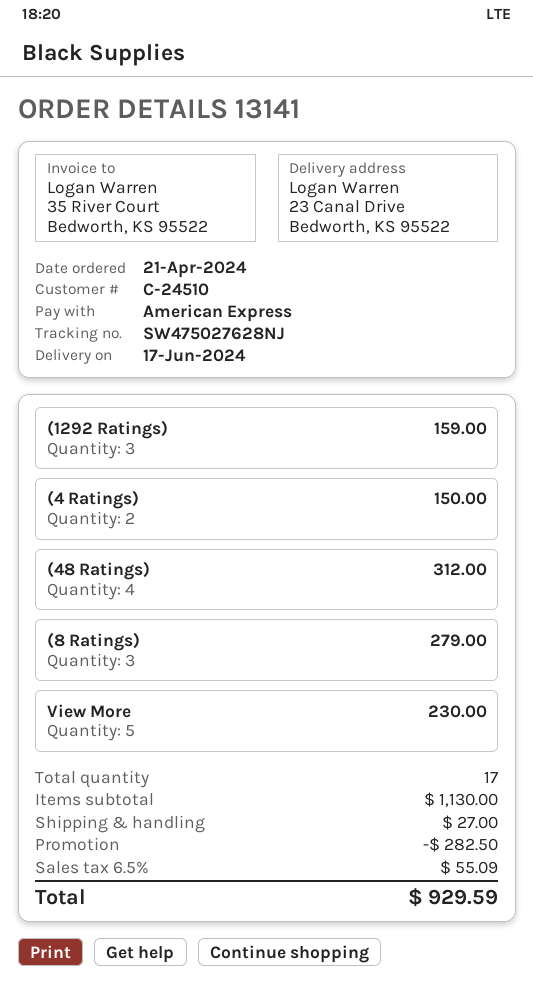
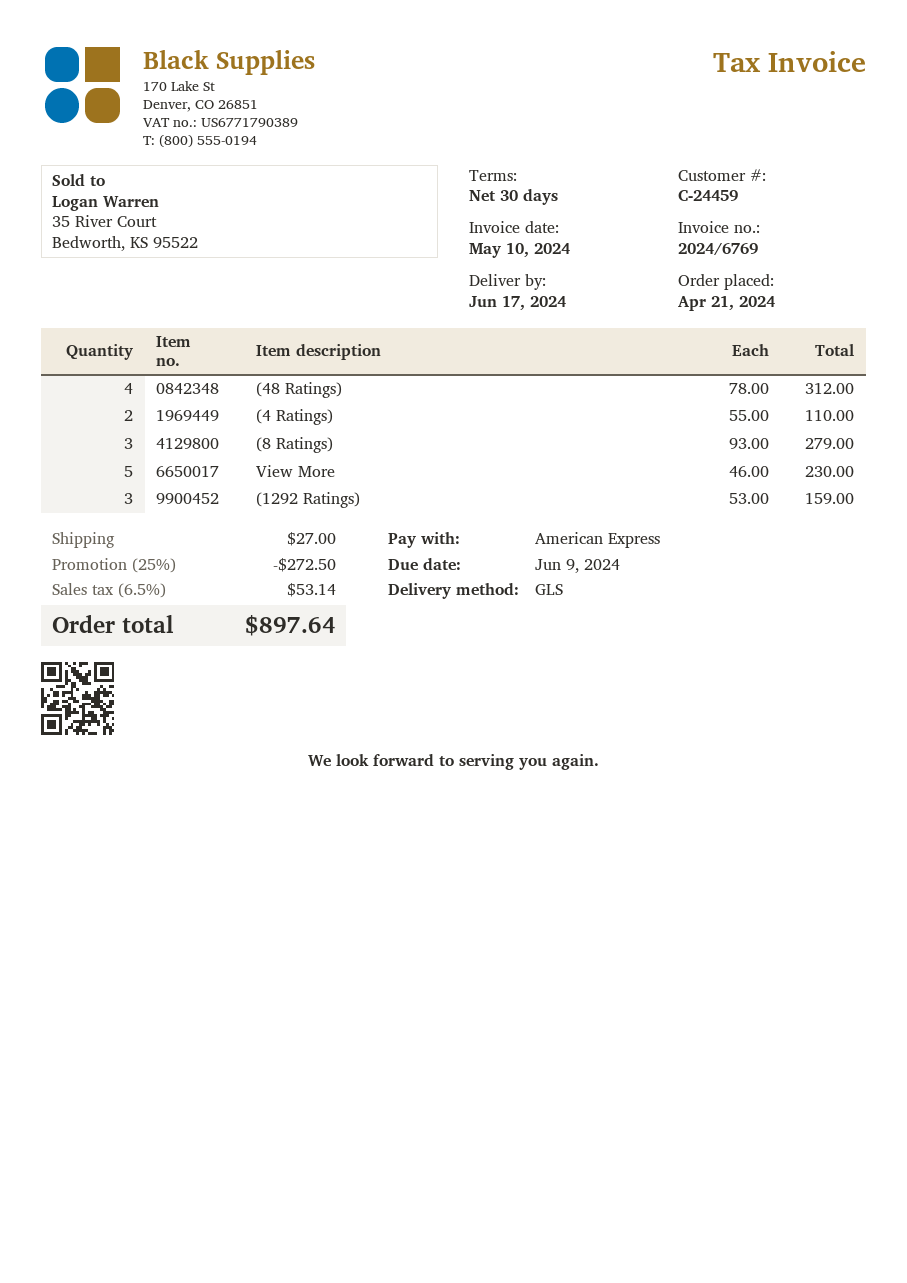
customer number: C-24510 -> C-24459
(4 Ratings): 2 for 150.00 -> 2 for 110.00
discount: 282.50 -> 272.50
tax: 6.5% = 55.09 -> 6.5% = 53.14
total: 929.59 -> 897.64

